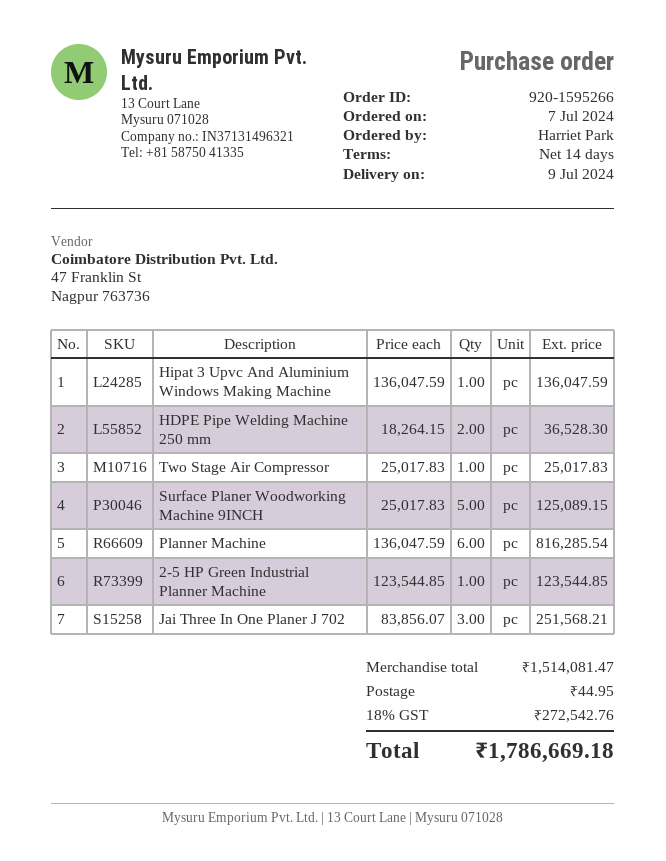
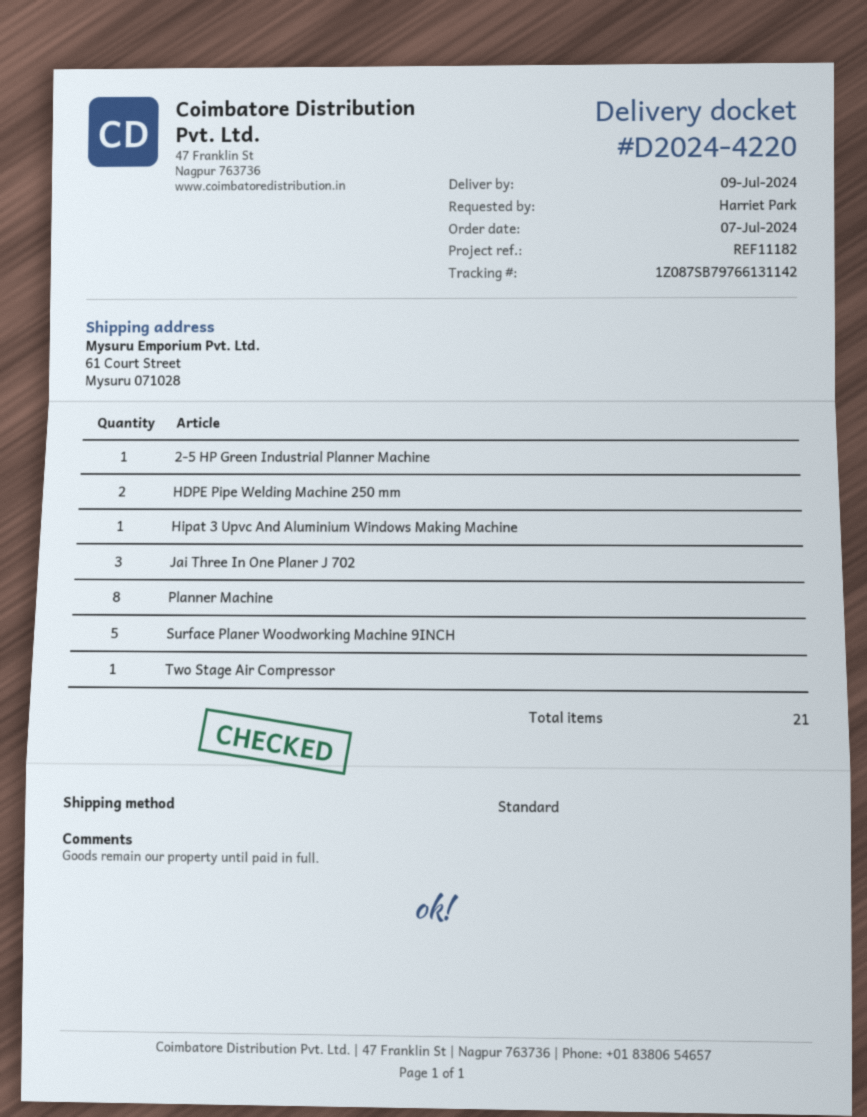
Planner Machine: 6 -> 8

